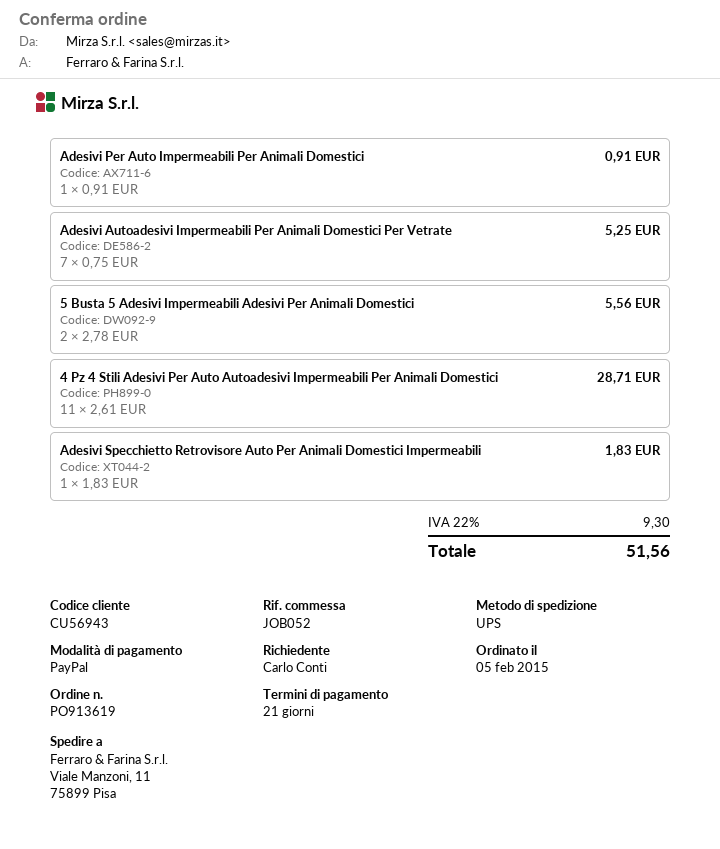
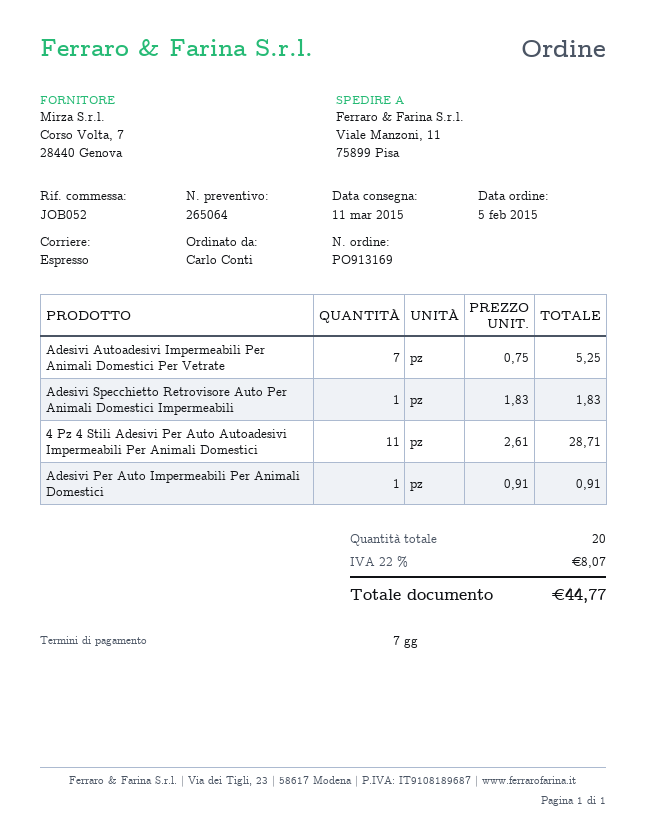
order number: PO913619 -> PO913169
payment terms: 21 days -> 7 days
shipping method: UPS -> express
5 Busta 5 Adesivi Impermeabili Adesivi Per Animali Domestici: 2 x 2.78 = 5.56 -> none
tax: 22% = 9.30 -> 22% = 8.07
total: 51.56 -> 44.77

